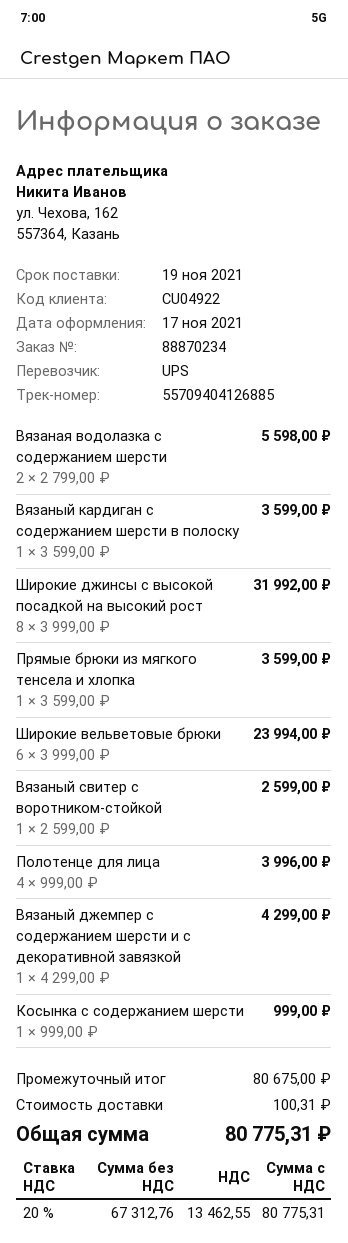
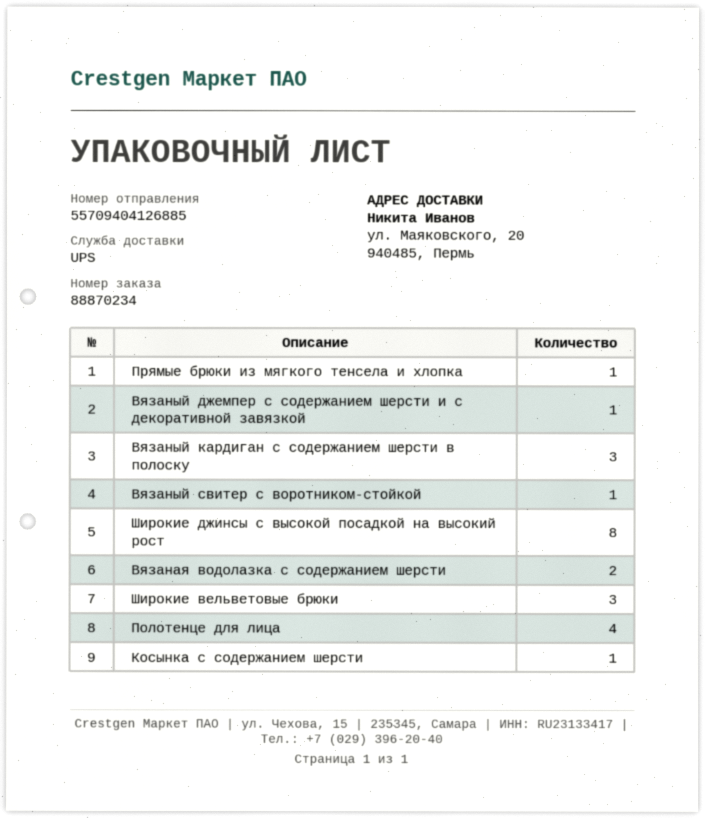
Вязаный кардиган с содержанием шерсти в полоску: 1 -> 3
Широкие вельветовые брюки: 6 -> 3

